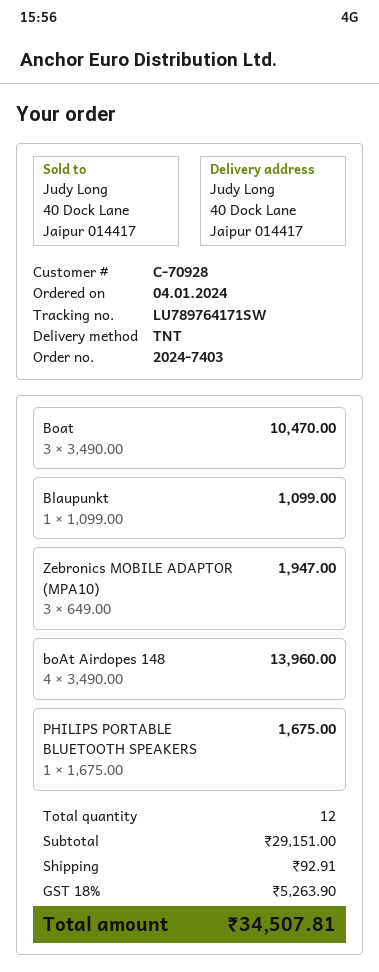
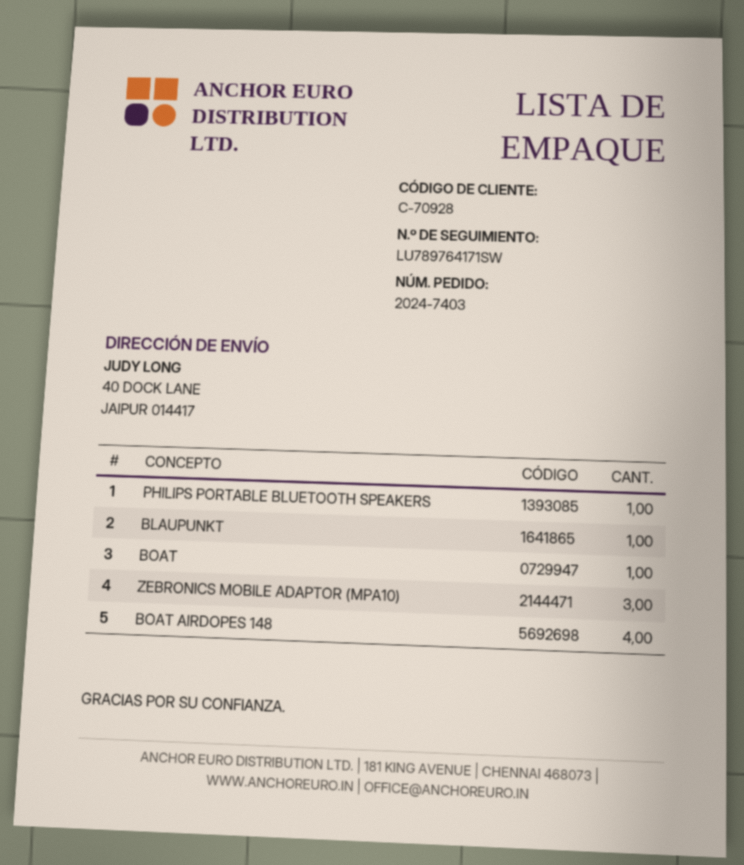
Boat: 3 -> 1

